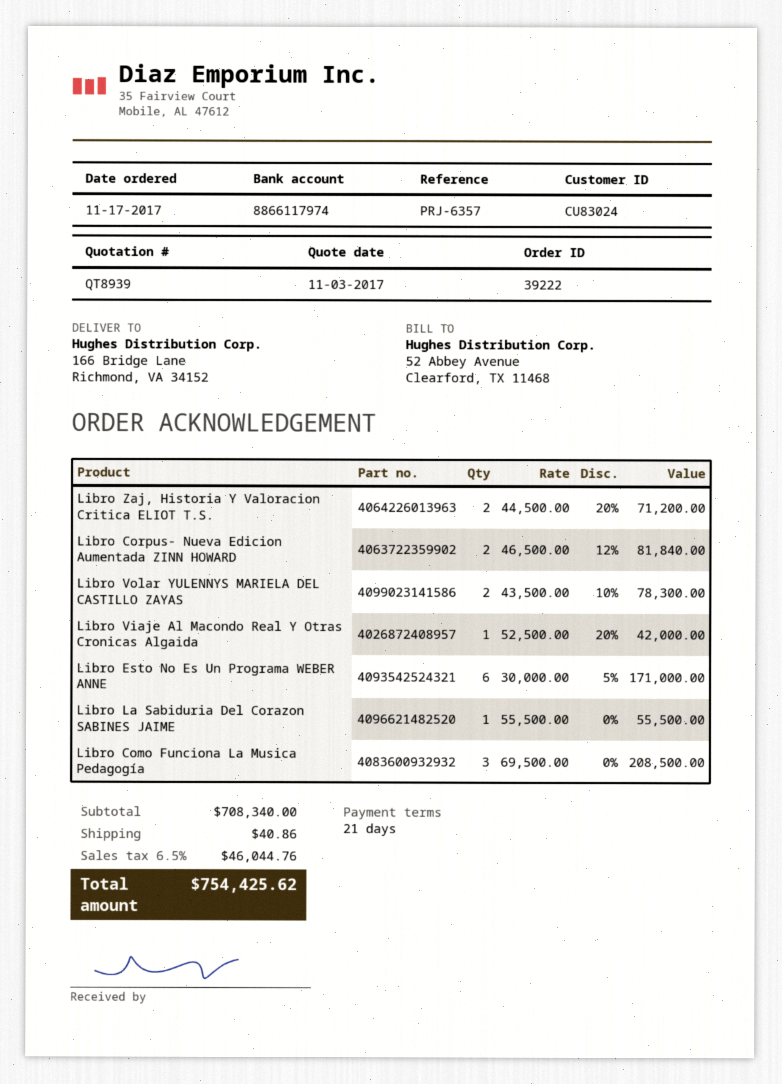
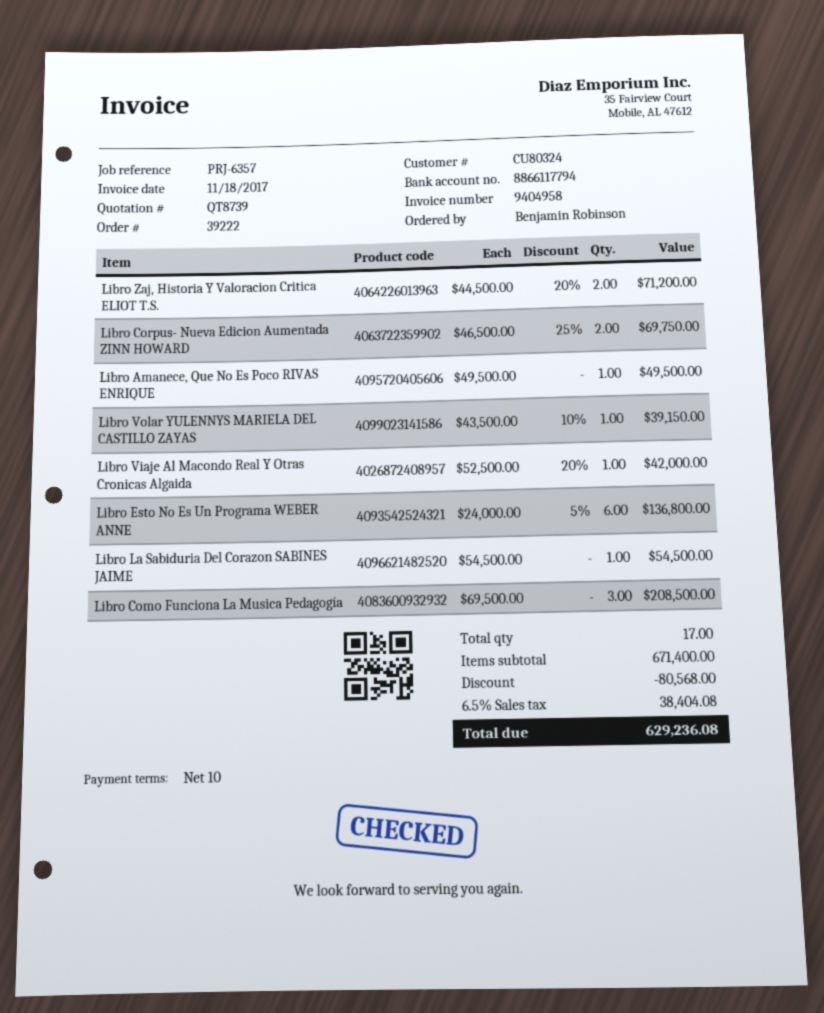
quote number: QT8939 -> QT8739
payment terms: 21 days -> 10 days
customer number: CU83024 -> CU80324
bank account: 8866117974 -> 8866117794
Libro Corpus- Nueva Edicion Aumentada ZINN HOWARD: 2 x 46500.00 - 12% = 81840.00 -> 2 x 46500.00 - 25% = 69750.00
Libro Volar YULENNYS MARIELA DEL CASTILLO ZAYAS: 2 x 43500.00 - 10% = 78300.00 -> 1 x 43500.00 - 10% = 39150.00
Libro Esto No Es Un Programa WEBER ANNE: 6 x 30000.00 - 5% = 171000.00 -> 6 x 24000.00 - 5% = 136800.00
Libro La Sabiduria Del Corazon SABINES JAIME: 1 x 55500.00 = 55500.00 -> 1 x 54500.00 = 54500.00
Libro Amanece, Que No Es Poco RIVAS ENRIQUE: none -> 1 x 49500.00 = 49500.00
subtotal: 708340.00 -> 671400.00
discount: none -> 80568.00
shipping: 40.86 -> none
tax: 6.5% = 46044.76 -> 6.5% = 38404.08
total: 754425.62 -> 629236.08

